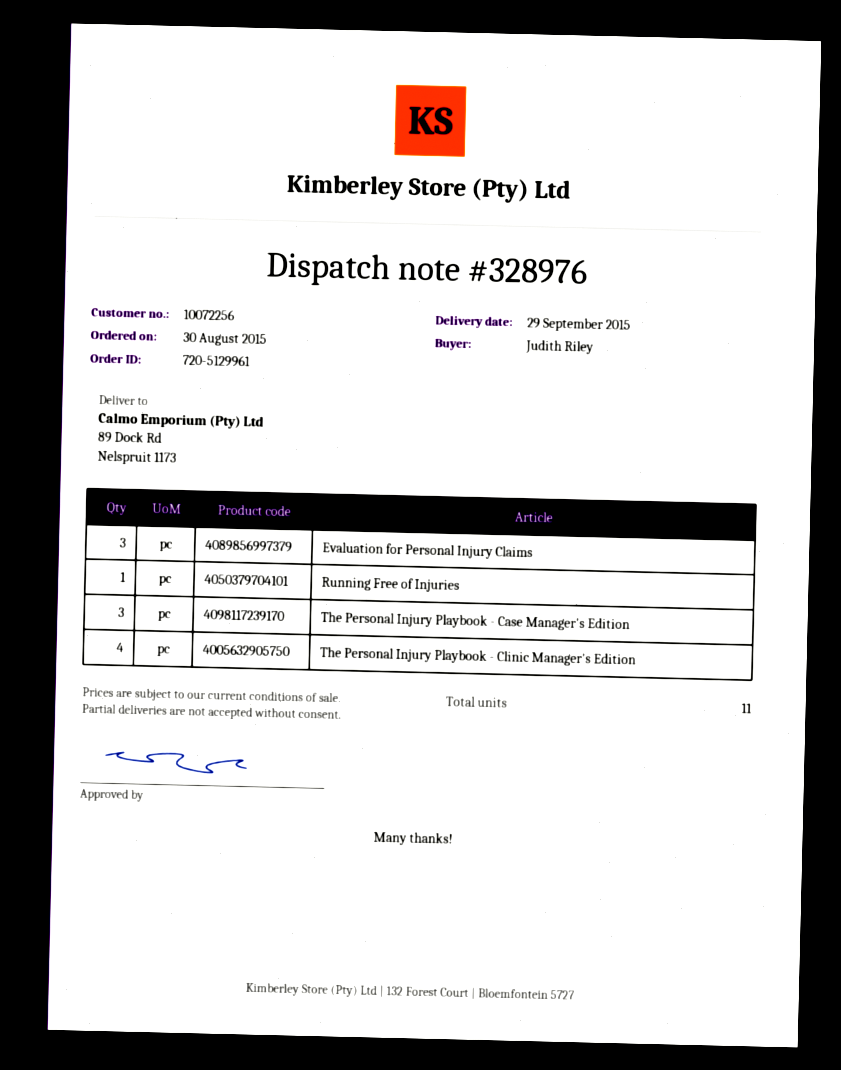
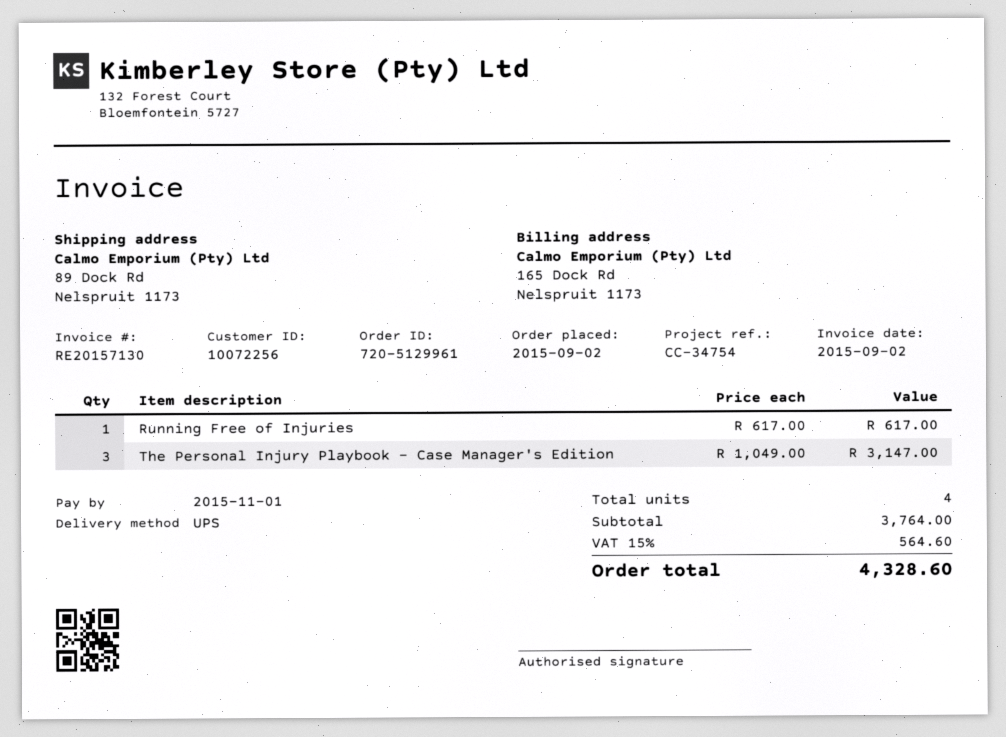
order date: 2015-08-30 -> 2015-09-02
Evaluation for Personal Injury Claims: 3 -> none
The Personal Injury Playbook - Clinic Manager's Edition: 4 -> none
total quantity: 11 -> 4

